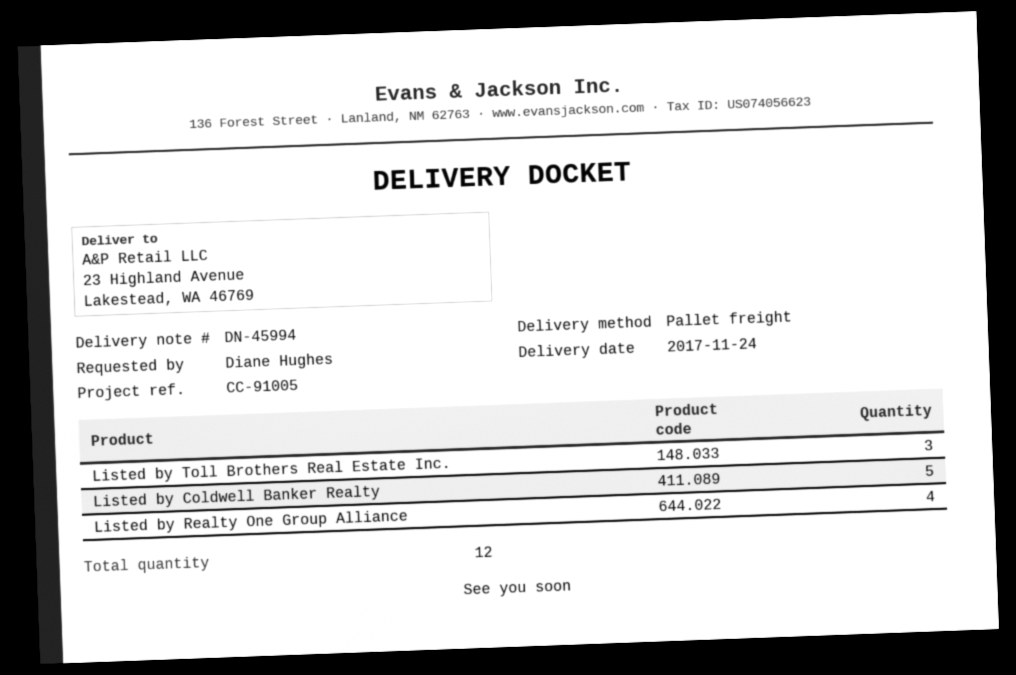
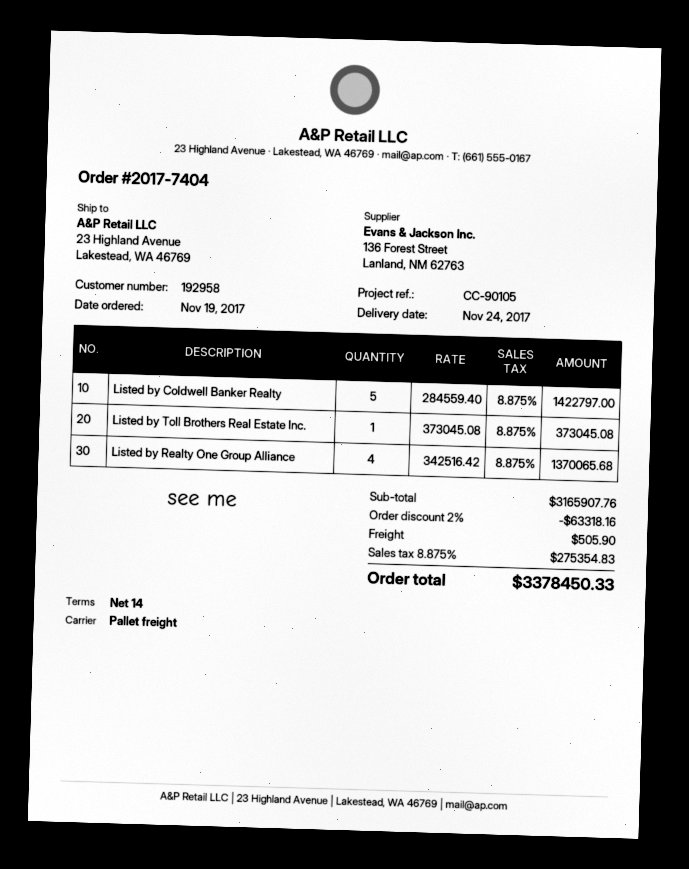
reference: CC-91005 -> CC-90105
Listed by Toll Brothers Real Estate Inc.: 3 -> 1

